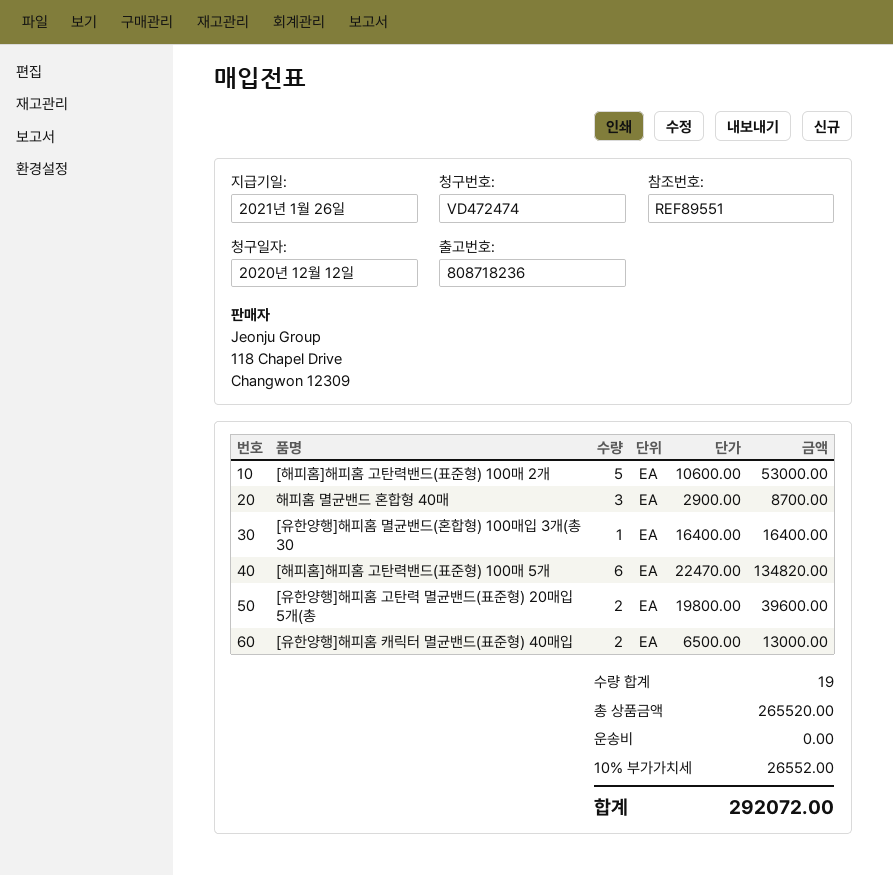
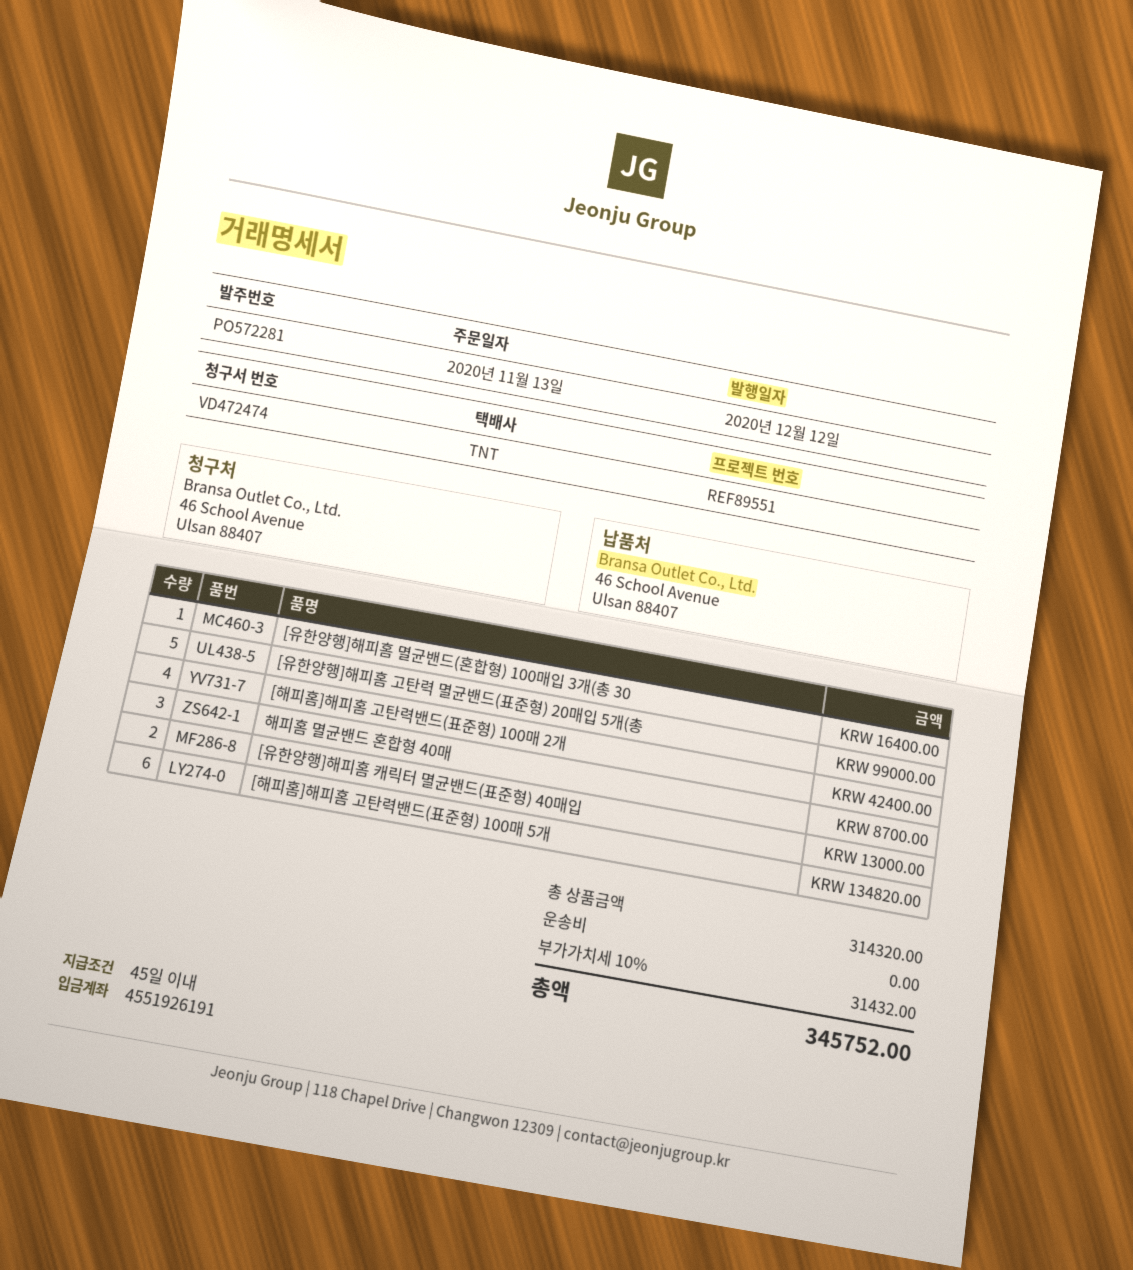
[해피홈]해피홈 고탄력밴드(표준형) 100매 2개: 5 for 53000.00 -> 4 for 42400.00
[유한양행]해피홈 고탄력 멸균밴드(표준형) 20매입 5개(총: 2 for 39600.00 -> 5 for 99000.00
subtotal: 265520.00 -> 314320.00
tax: 10% = 26552.00 -> 10% = 31432.00
total: 292072.00 -> 345752.00

